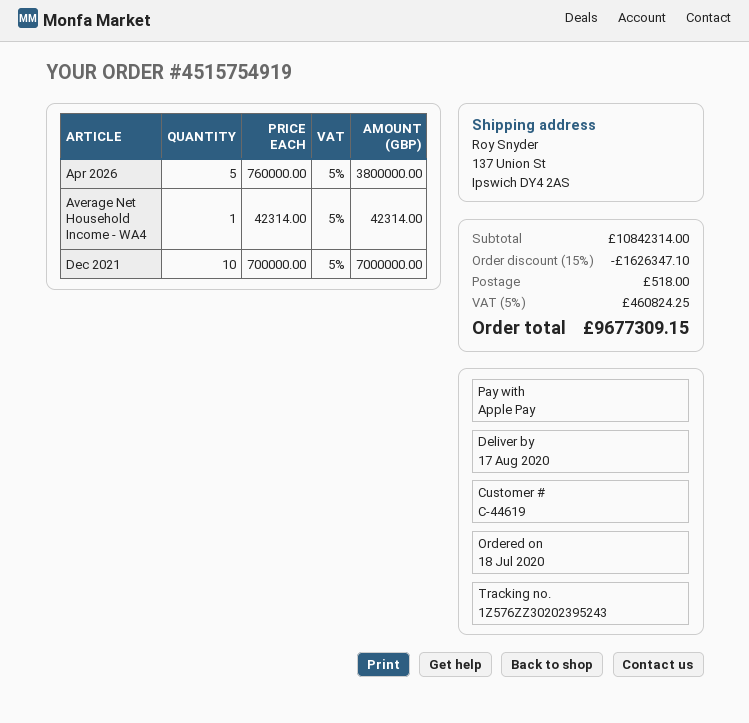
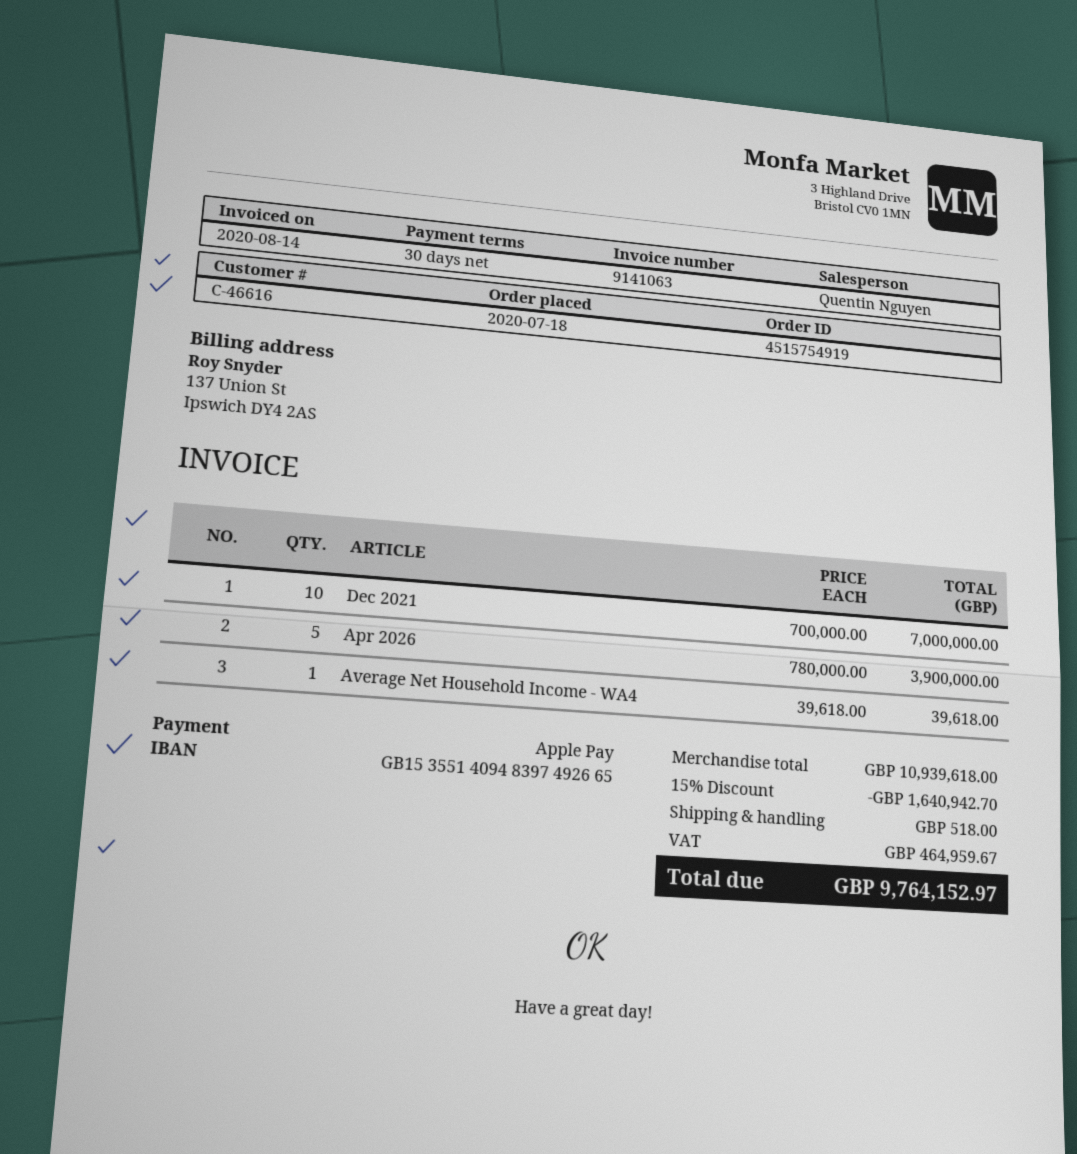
customer number: C-44619 -> C-46616
Apr 2026: 5 x 760000.00 = 3800000.00 -> 5 x 780000.00 = 3900000.00
Average Net Household Income - WA4: 1 x 42314.00 = 42314.00 -> 1 x 39618.00 = 39618.00
subtotal: 10842314.00 -> 10939618.00
discount: 15% = 1626347.10 -> 15% = 1640942.70
tax: 460824.25 -> 464959.67
total: 9677309.15 -> 9764152.97

